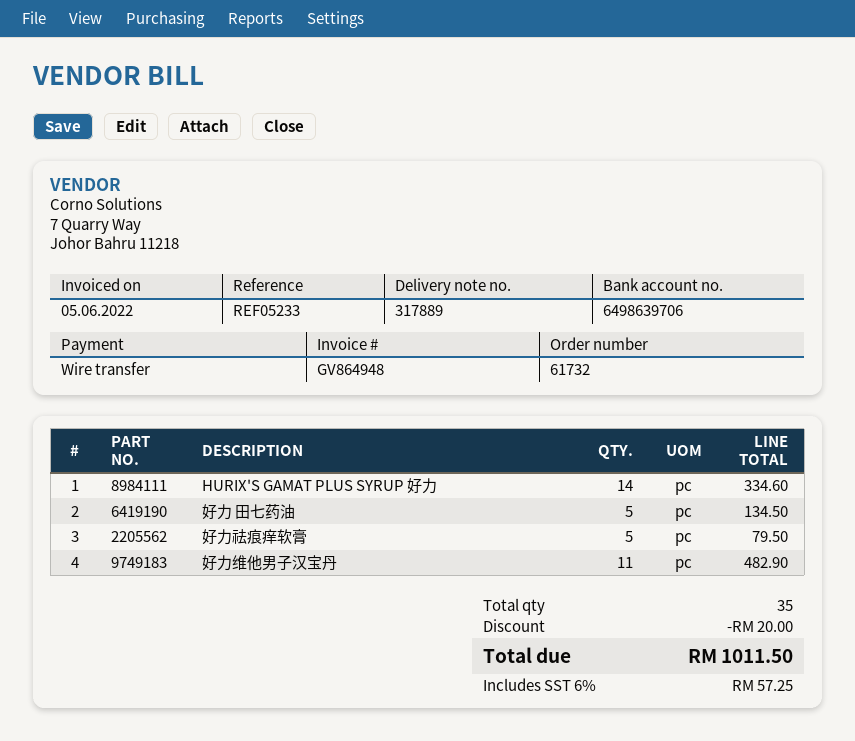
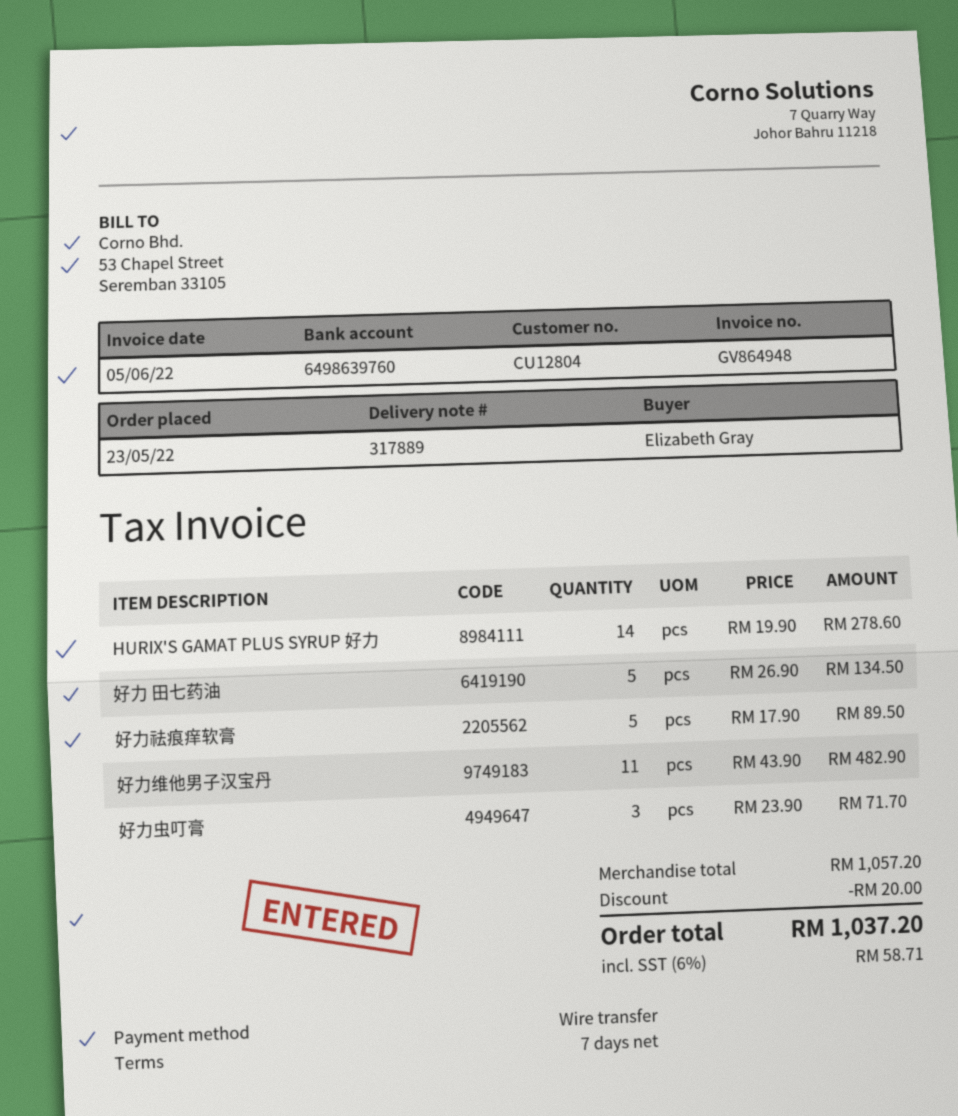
bank account: 6498639706 -> 6498639760
HURIX'S GAMAT PLUS SYRUP 好力: 14 for 334.60 -> 14 for 278.60
好力祛痕痒软膏: 5 for 79.50 -> 5 for 89.50
好力虫叮膏: none -> 3 for 71.70
tax: 6% = 57.25 -> 6% = 58.71
total: 1011.50 -> 1037.20

